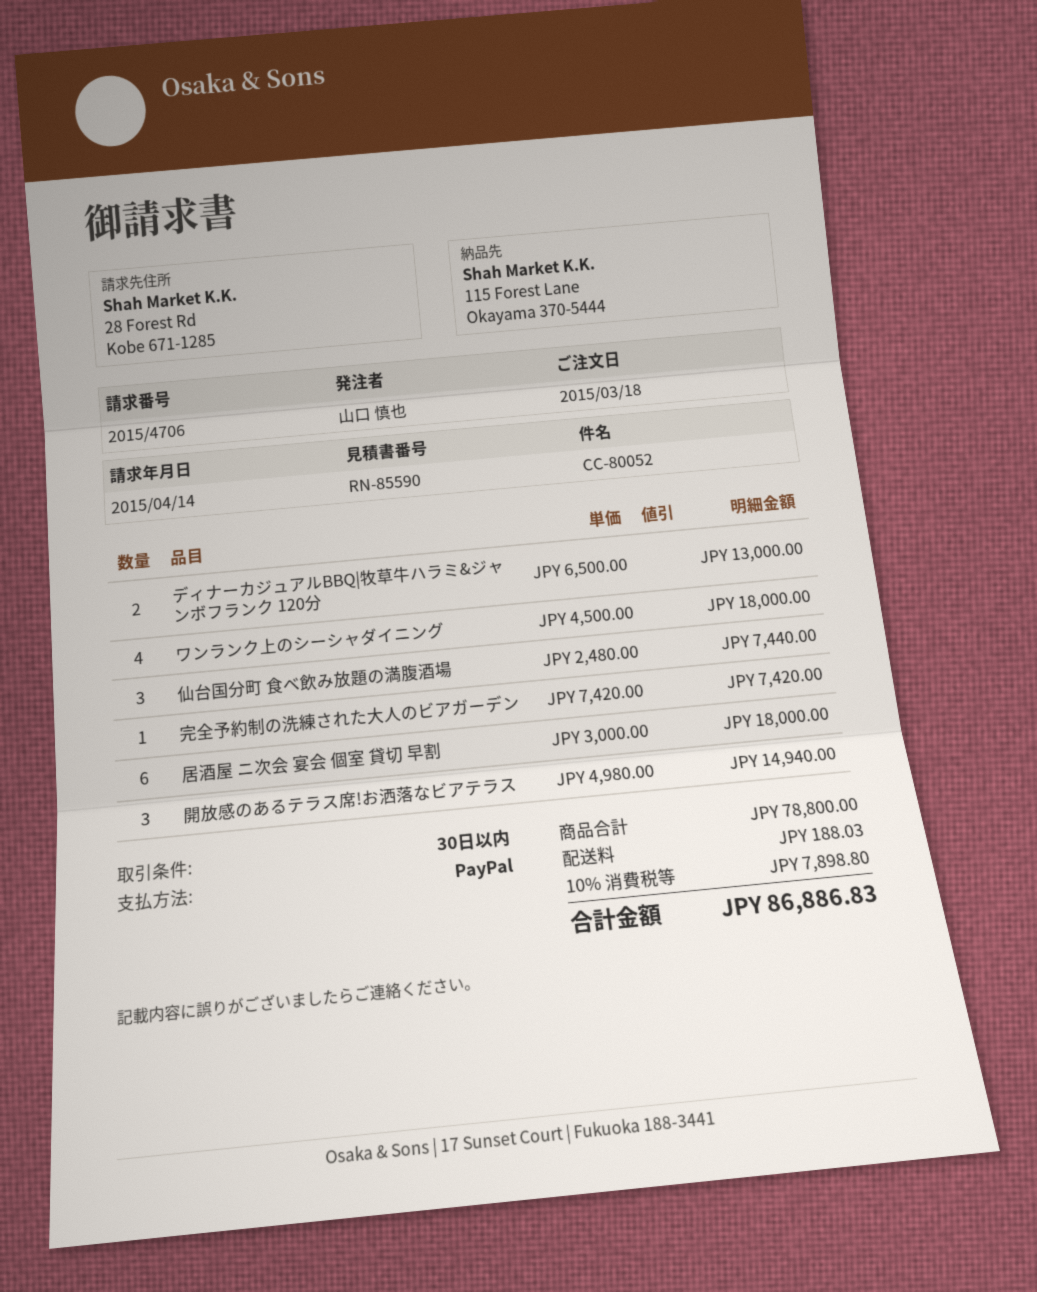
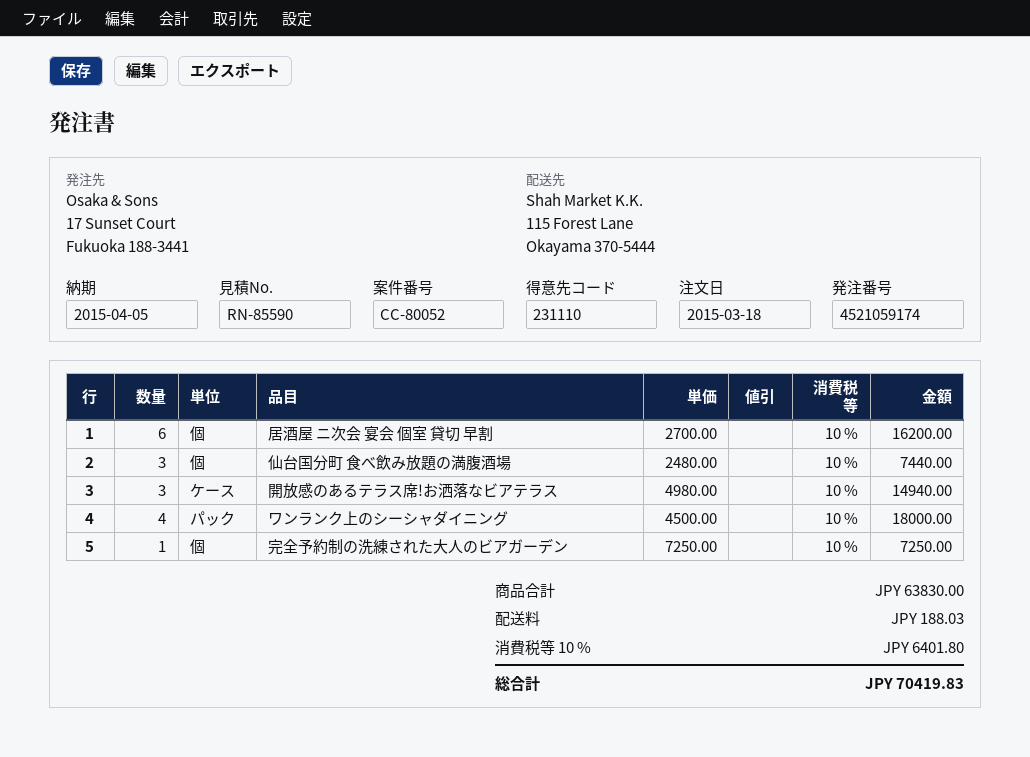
ディナーカジュアルBBQ|牧草牛ハラミ&ジャンボフランク 120分: 2 x 6500.00 = 13000.00 -> none
完全予約制の洗練された大人のビアガーデン: 1 x 7420.00 = 7420.00 -> 1 x 7250.00 = 7250.00
居酒屋 ニ次会 宴会 個室 貸切 早割: 6 x 3000.00 = 18000.00 -> 6 x 2700.00 = 16200.00
subtotal: 78800.00 -> 63830.00
tax: 10% = 7898.80 -> 10% = 6401.80
total: 86886.83 -> 70419.83

